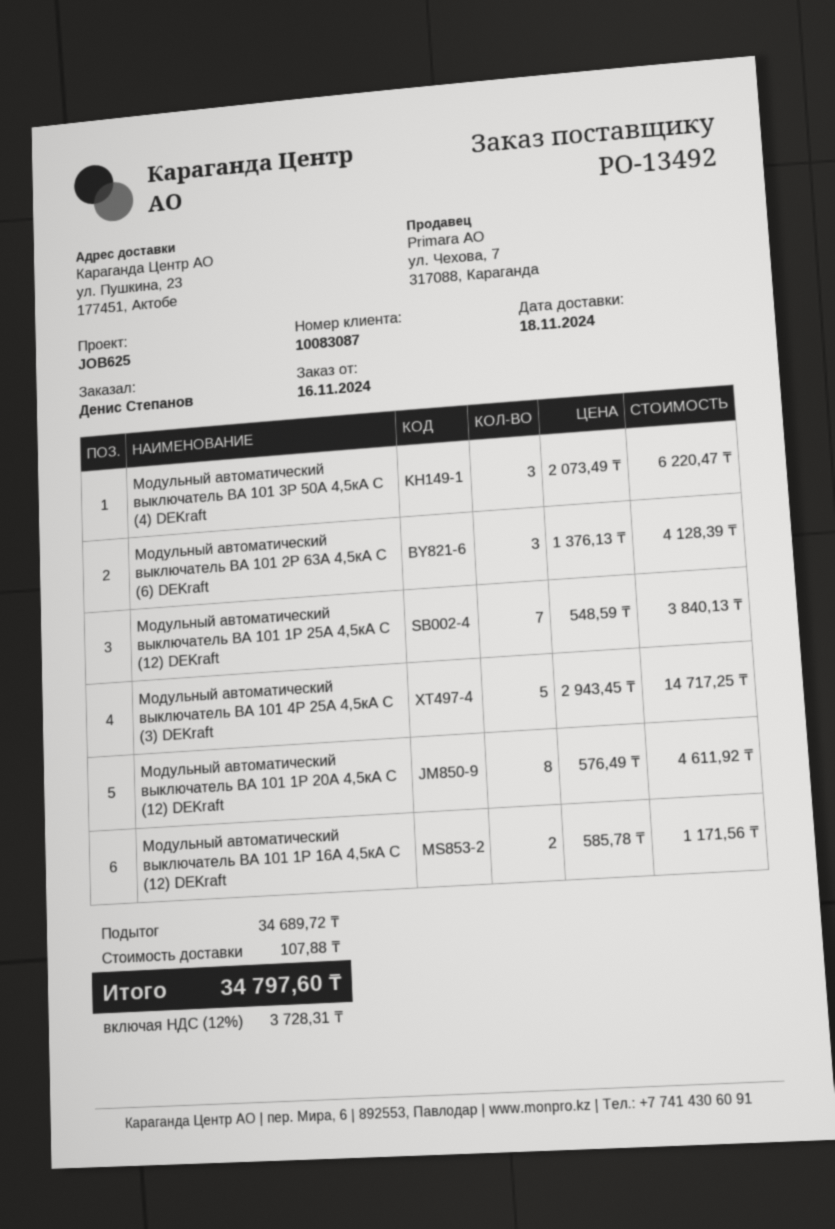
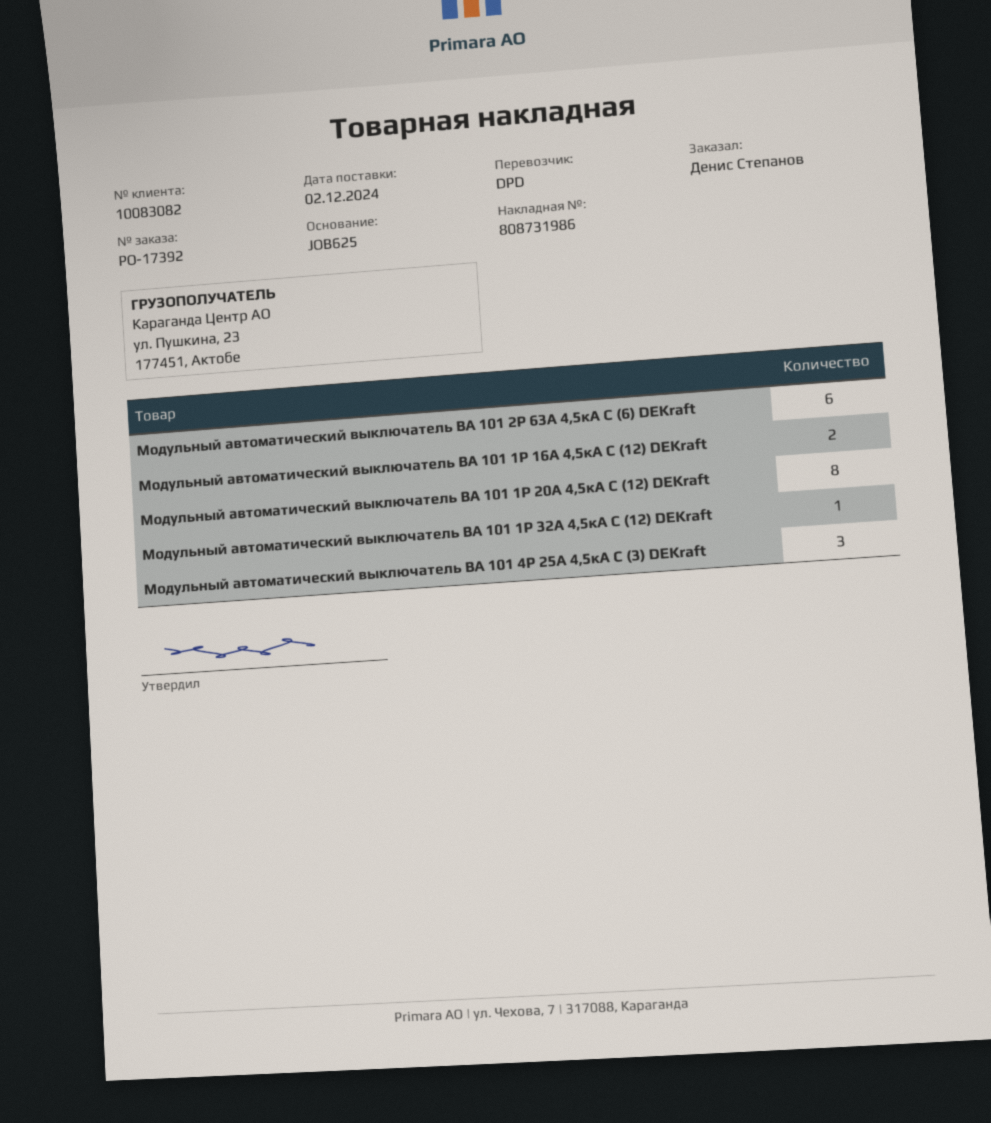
order number: PO-13492 -> PO-17392
delivery date: 2024-11-18 -> 2024-12-02
customer number: 10083087 -> 10083082
Модульный автоматический выключатель ВА 101 3P 50А 4,5кА С (4) DEKraft: 3 -> none
Модульный автоматический выключатель ВА 101 2P 63А 4,5кА С (6) DEKraft: 3 -> 6
Модульный автоматический выключатель ВА 101 1P 25А 4,5кА С (12) DEKraft: 7 -> none
Модульный автоматический выключатель ВА 101 4P 25А 4,5кА С (3) DEKraft: 5 -> 3
Модульный автоматический выключатель ВА 101 1P 32А 4,5кА С (12) DEKraft: none -> 1

